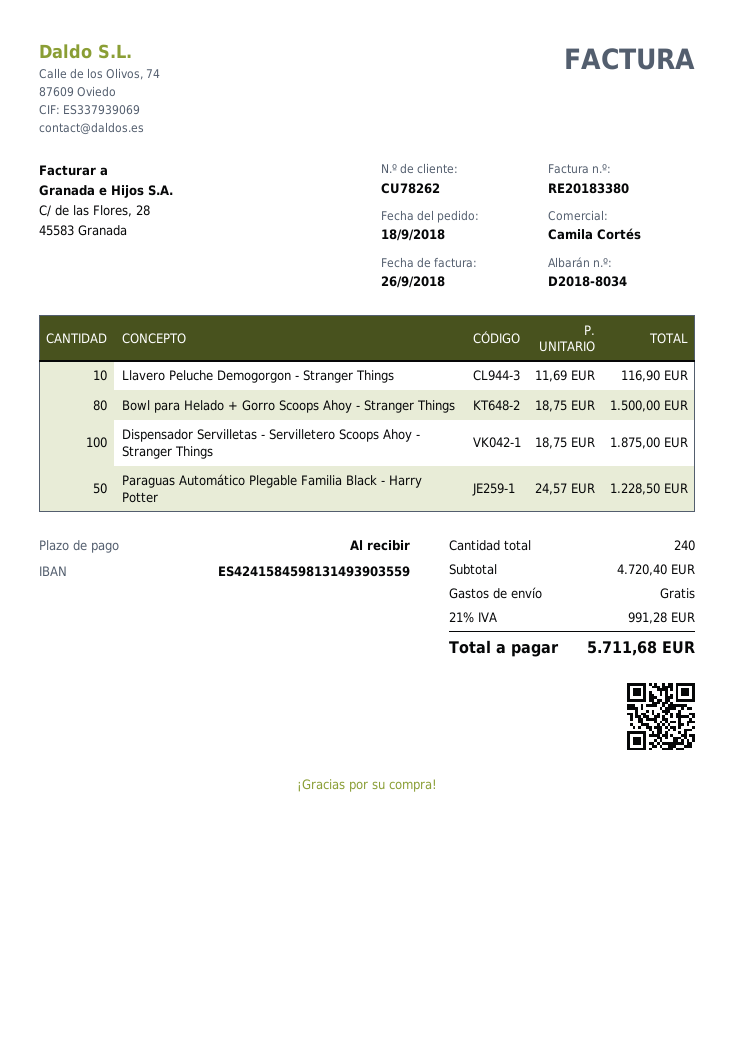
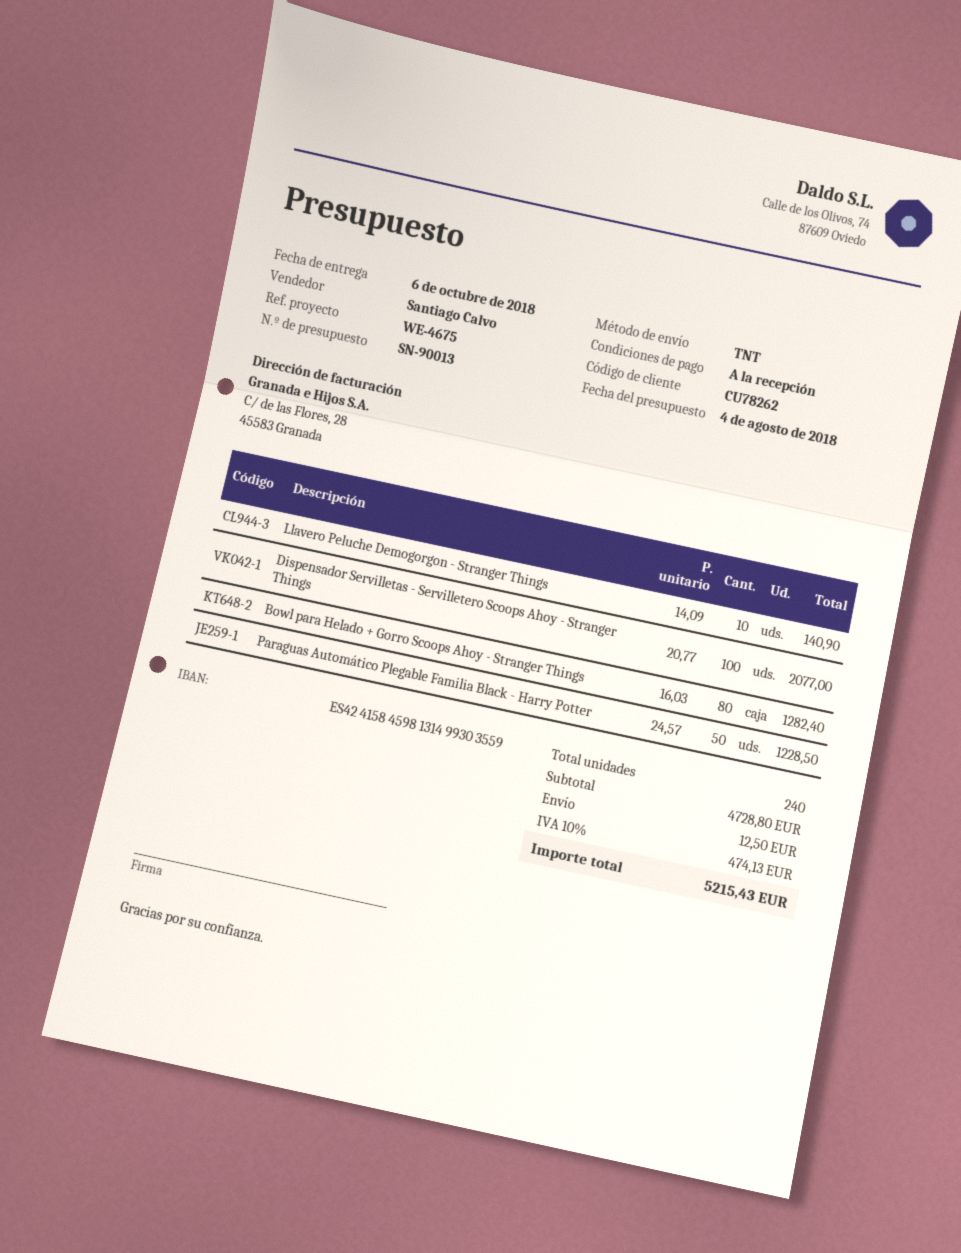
sales rep: Camila Cortés -> Santiago Calvo
bank account: ES4241584598131493903559 -> ES4241584598131499303559
Llavero Peluche Demogorgon - Stranger Things: 10 x 11.69 = 116.90 -> 10 x 14.09 = 140.90
Bowl para Helado + Gorro Scoops Ahoy - Stranger Things: 80 x 18.75 = 1500.00 -> 80 x 16.03 = 1282.40
Dispensador Servilletas - Servilletero Scoops Ahoy - Stranger Things: 100 x 18.75 = 1875.00 -> 100 x 20.77 = 2077.00
subtotal: 4720.40 -> 4728.80
shipping: 0.00 -> 12.50
tax: 21% = 991.28 -> 10% = 474.13
total: 5711.68 -> 5215.43

